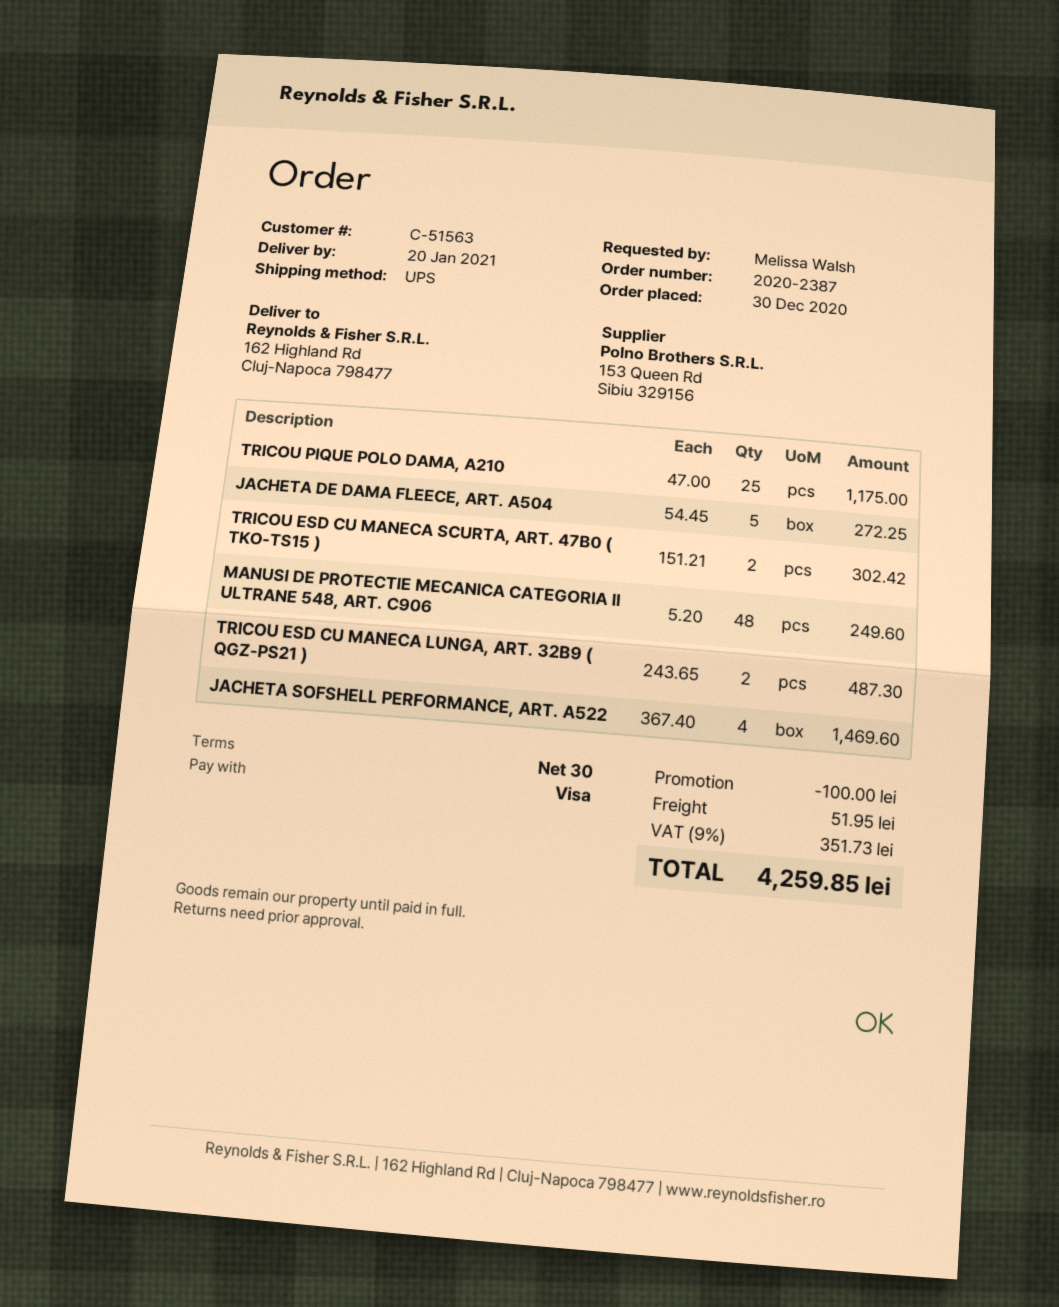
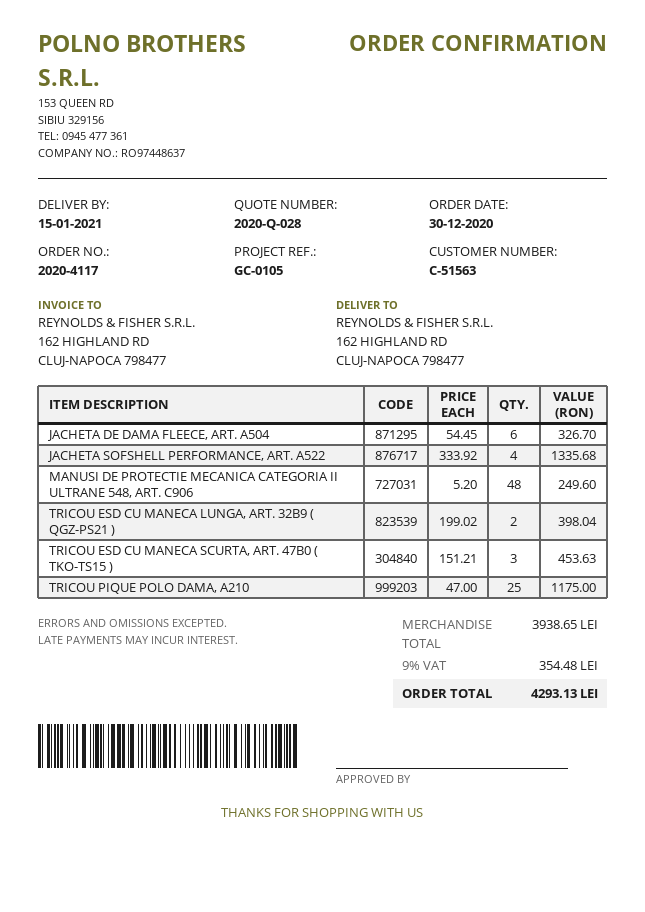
order number: 2020-2387 -> 2020-4117
delivery date: 2021-01-20 -> 2021-01-15
JACHETA DE DAMA FLEECE, ART. A504: 5 x 54.45 = 272.25 -> 6 x 54.45 = 326.70
TRICOU ESD CU MANECA SCURTA, ART. 47B0 ( TKO-TS15 ): 2 x 151.21 = 302.42 -> 3 x 151.21 = 453.63
TRICOU ESD CU MANECA LUNGA, ART. 32B9 ( QGZ-PS21 ): 2 x 243.65 = 487.30 -> 2 x 199.02 = 398.04
JACHETA SOFSHELL PERFORMANCE, ART. A522: 4 x 367.40 = 1469.60 -> 4 x 333.92 = 1335.68
discount: 100.00 -> none
shipping: 51.95 -> none
tax: 9% = 351.73 -> 9% = 354.48
total: 4259.85 -> 4293.13

